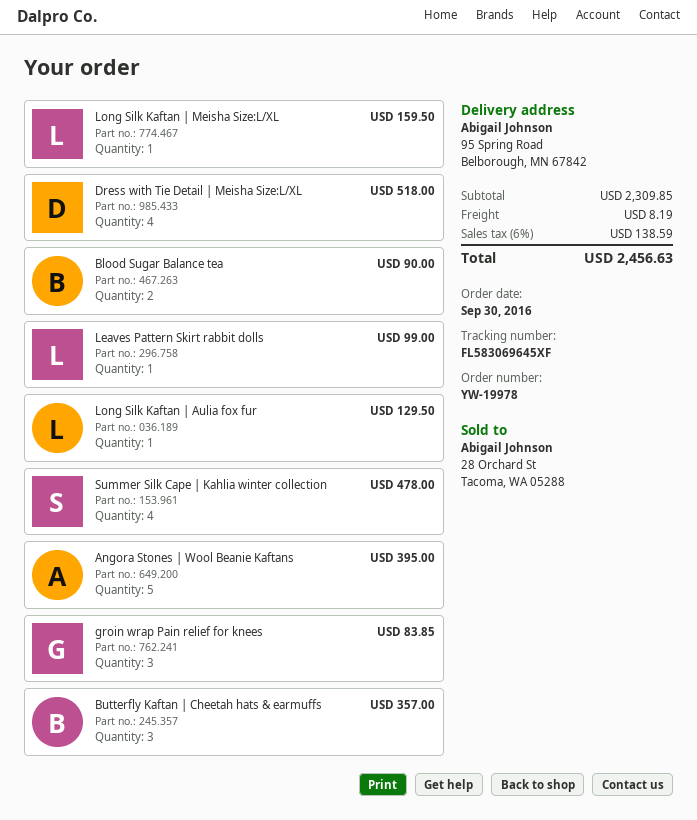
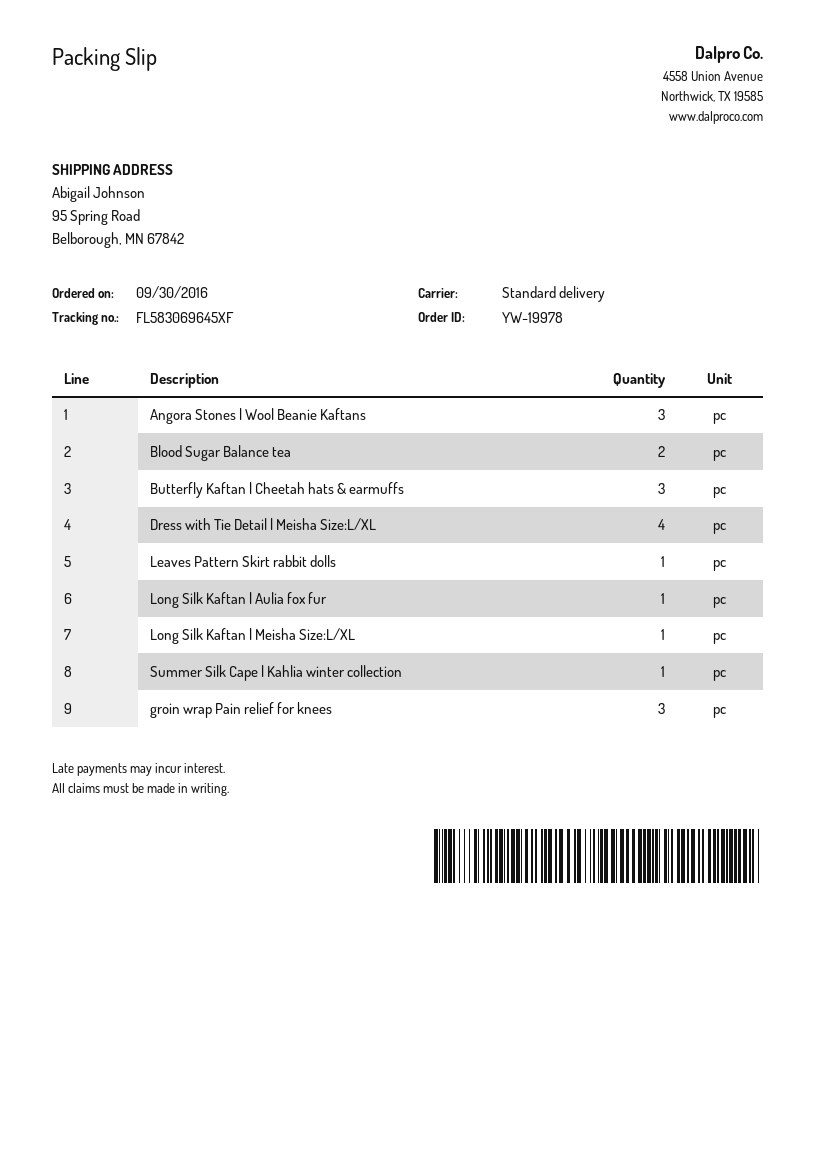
Summer Silk Cape | Kahlia winter collection: 4 -> 1
Angora Stones | Wool Beanie Kaftans: 5 -> 3

